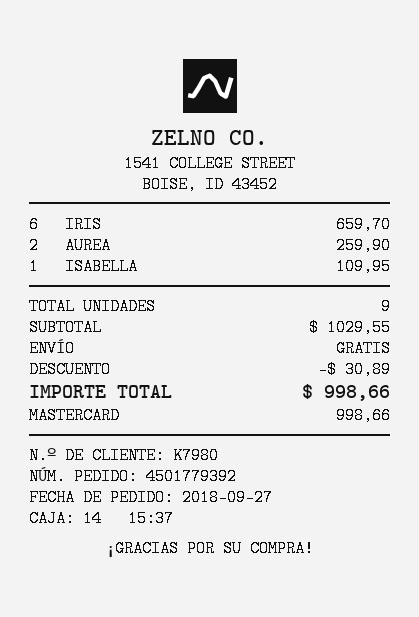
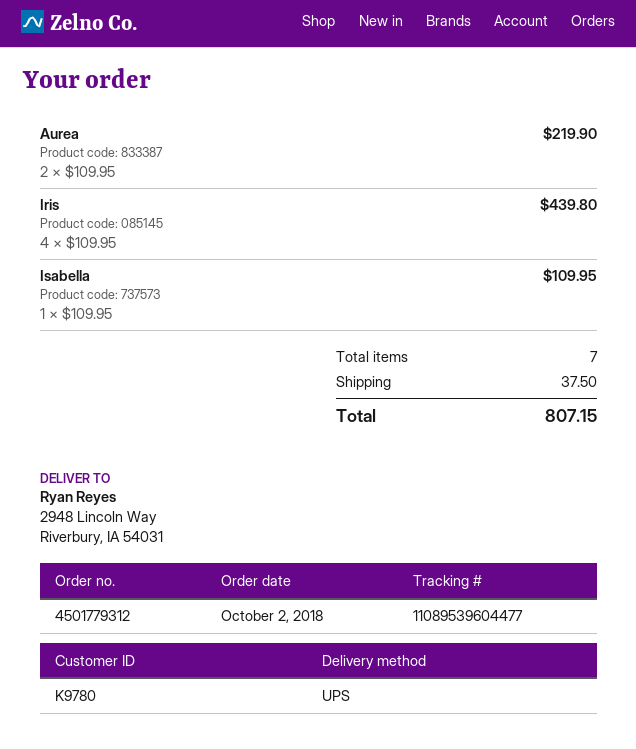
order number: 4501779392 -> 4501779312
order date: 2018-09-27 -> 2018-10-02
customer number: K7980 -> K9780
IRIS: 6 for 659.70 -> 4 for 439.80
AUREA: 2 for 259.90 -> 2 for 219.90
total quantity: 9 -> 7
discount: 30.89 -> none
shipping: 0.00 -> 37.50
total: 998.66 -> 807.15

